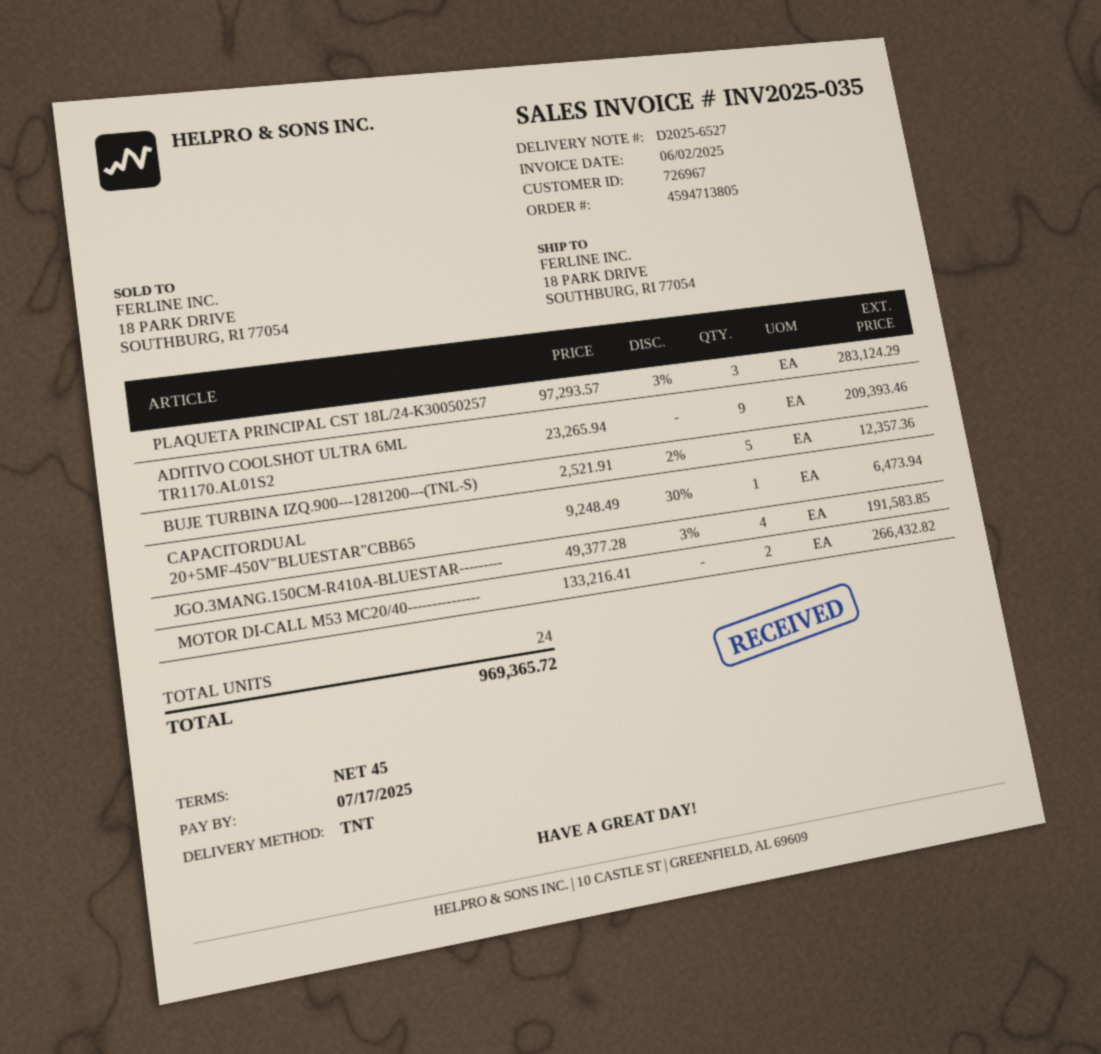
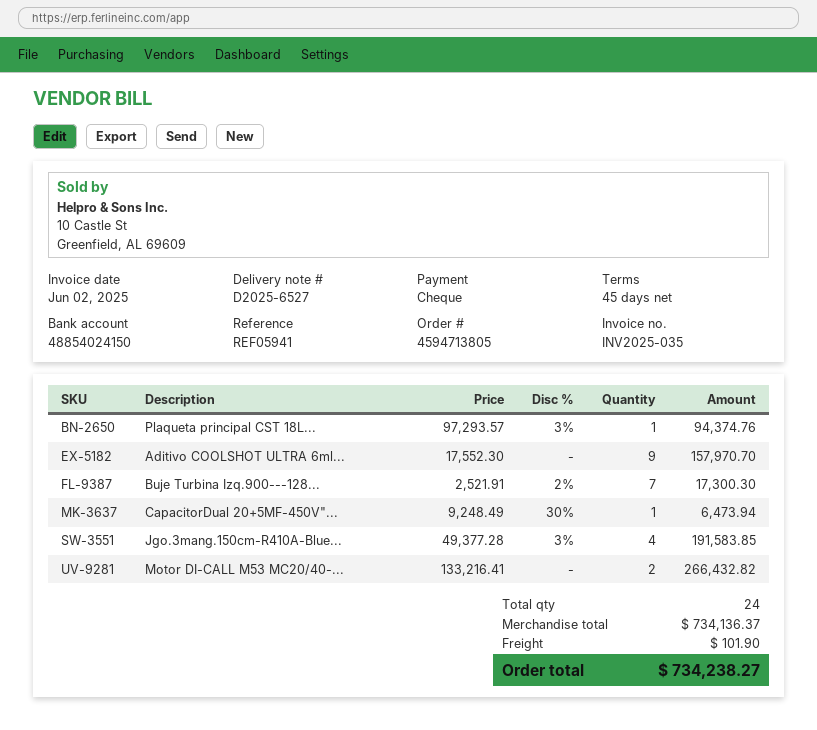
PLAQUETA PRINCIPAL CST 18L/24-K30050257: 3 x 97293.57 - 3% = 283124.29 -> 1 x 97293.57 - 3% = 94374.76
ADITIVO COOLSHOT ULTRA 6ML TR1170.AL01S2: 9 x 23265.94 = 209393.46 -> 9 x 17552.30 = 157970.70
BUJE TURBINA IZQ.900---1281200---(TNL-S): 5 x 2521.91 - 2% = 12357.36 -> 7 x 2521.91 - 2% = 17300.30
shipping: none -> 101.90
total: 969365.72 -> 734238.27

